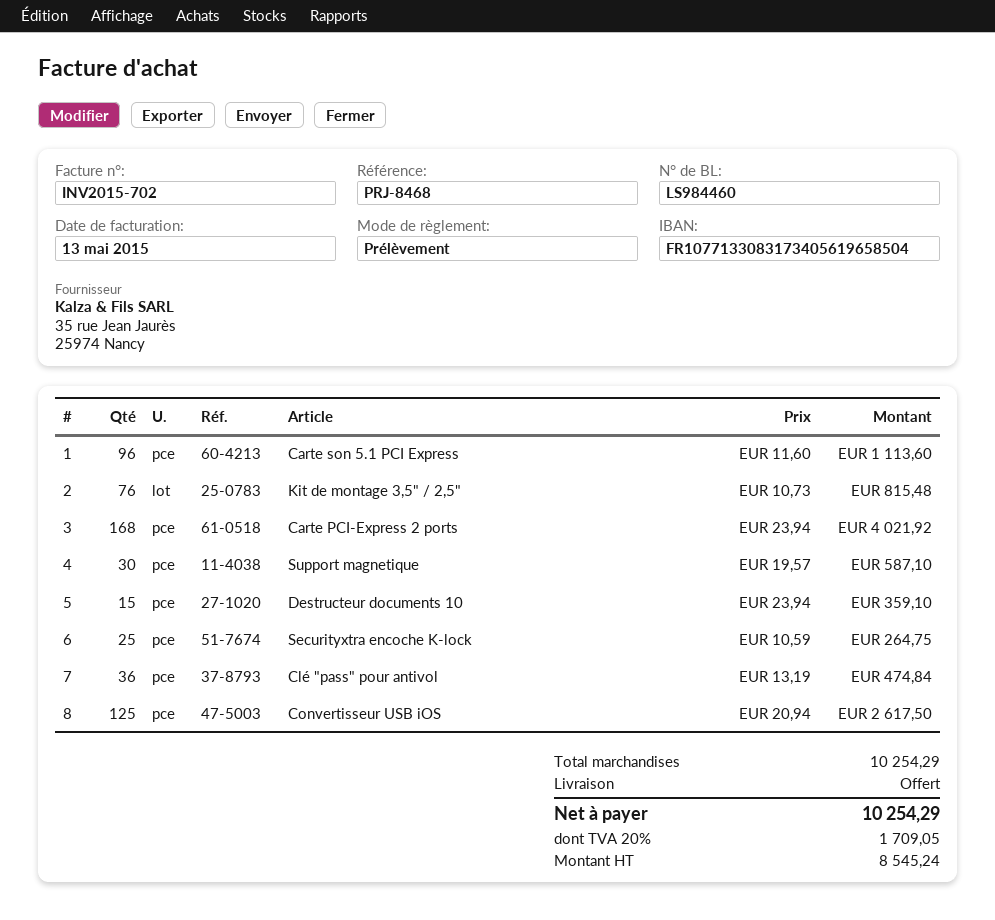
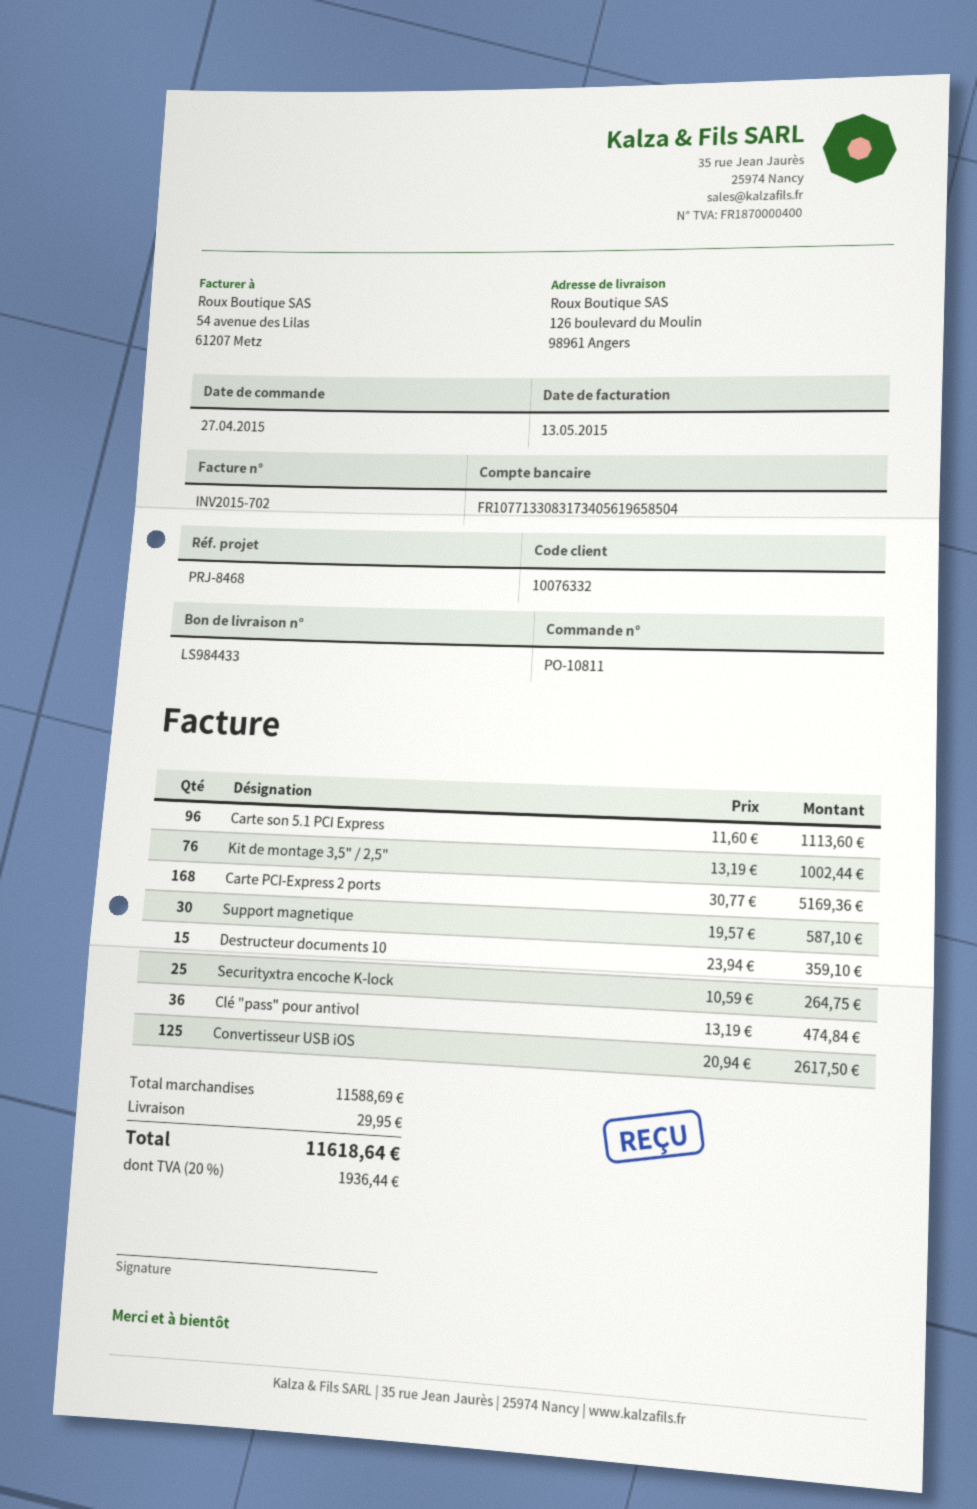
delivery note number: LS984460 -> LS984433
Kit de montage 3,5" / 2,5": 76 x 10.73 = 815.48 -> 76 x 13.19 = 1002.44
Carte PCI-Express 2 ports: 168 x 23.94 = 4021.92 -> 168 x 30.77 = 5169.36
subtotal: 10254.29 -> 11588.69
shipping: 0.00 -> 29.95
tax: 20% = 1709.05 -> 20% = 1936.44
total: 10254.29 -> 11618.64

